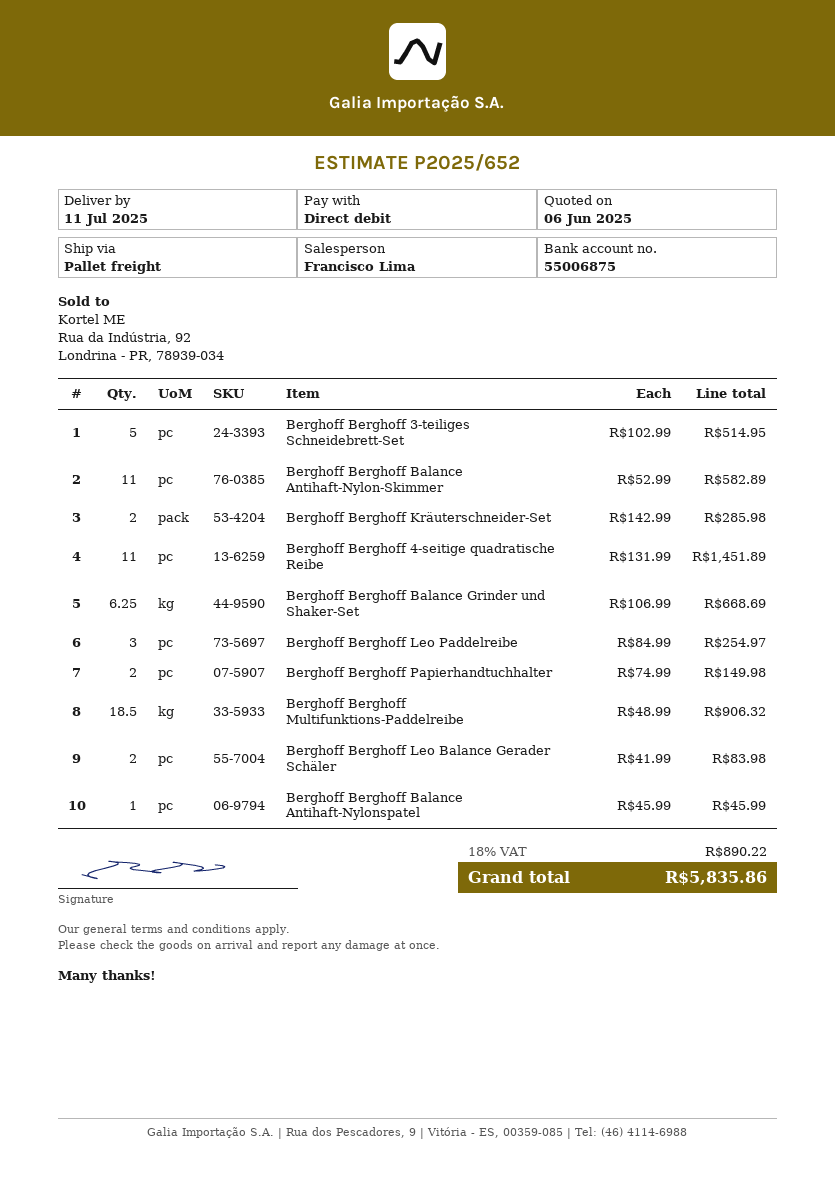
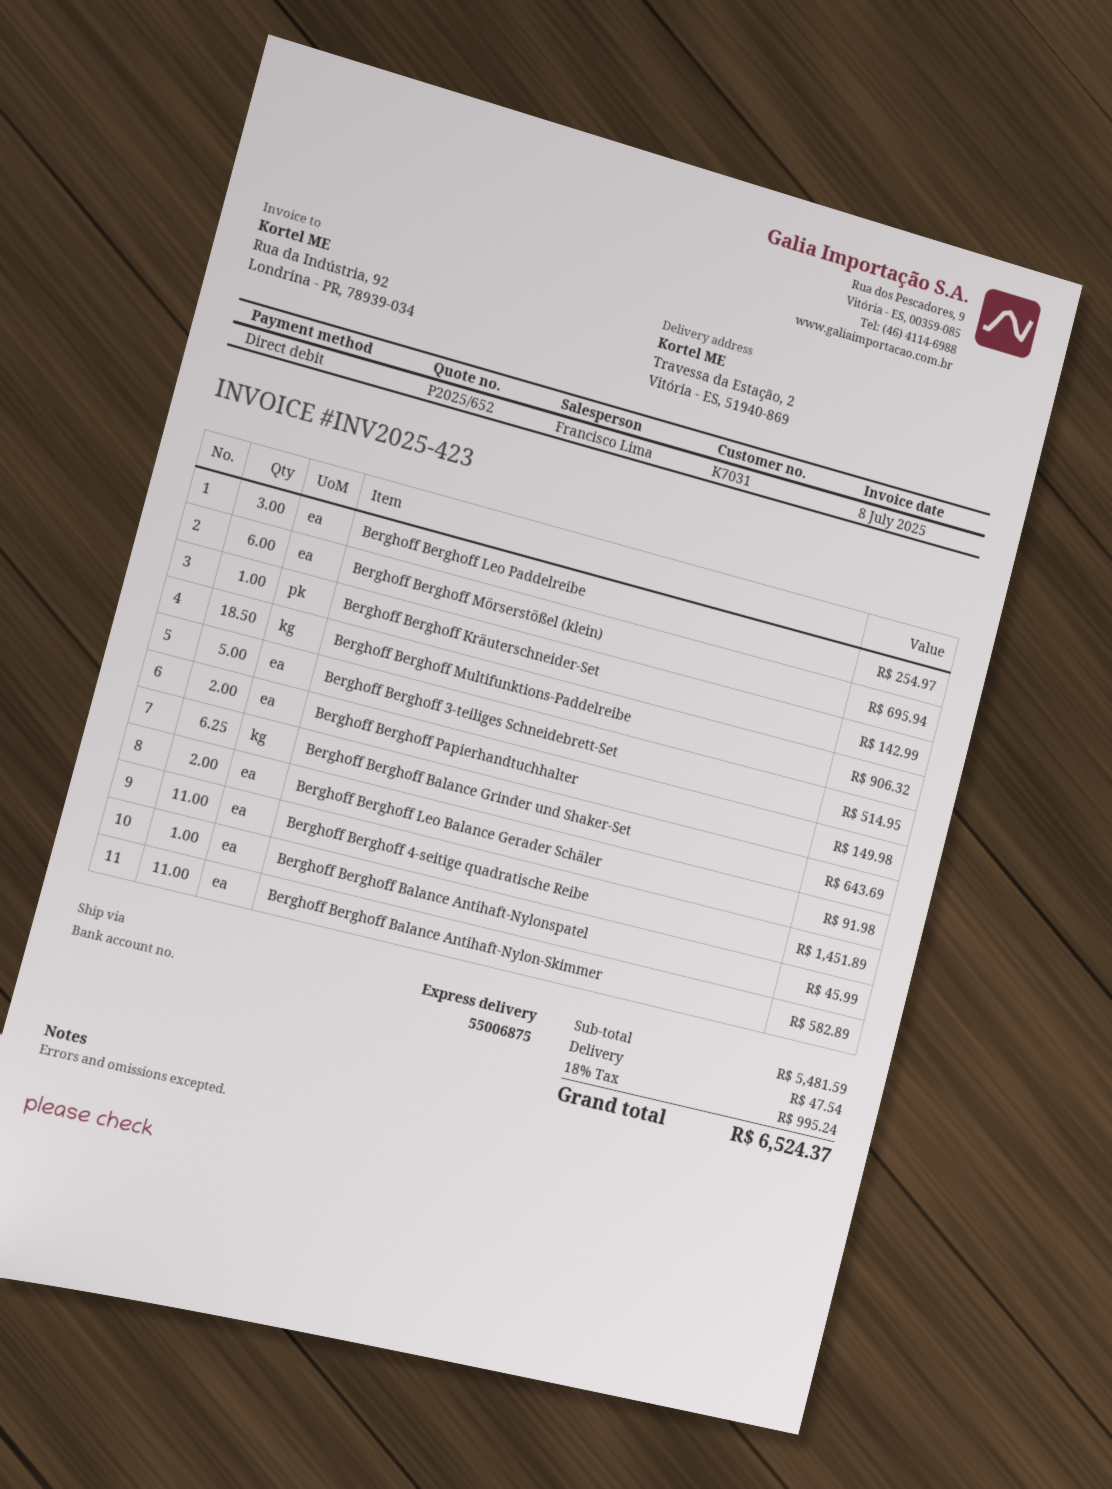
shipping method: pallet freight -> express
Berghoff Berghoff Kräuterschneider-Set: 2 for 285.98 -> 1 for 142.99
Berghoff Berghoff Balance Grinder und Shaker-Set: 6.25 for 668.69 -> 6.25 for 643.69
Berghoff Berghoff Leo Balance Gerader Schäler: 2 for 83.98 -> 2 for 91.98
Berghoff Berghoff Mörserstößel (klein): none -> 6 for 695.94
shipping: none -> 47.54
tax: 18% = 890.22 -> 18% = 995.24
total: 5835.86 -> 6524.37

